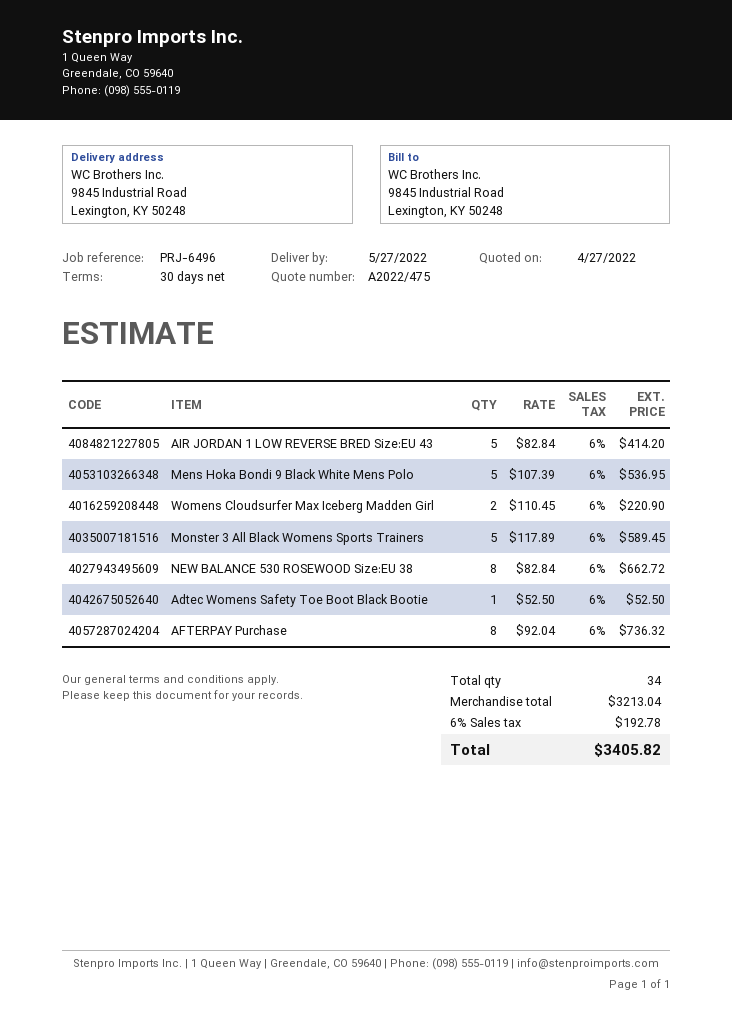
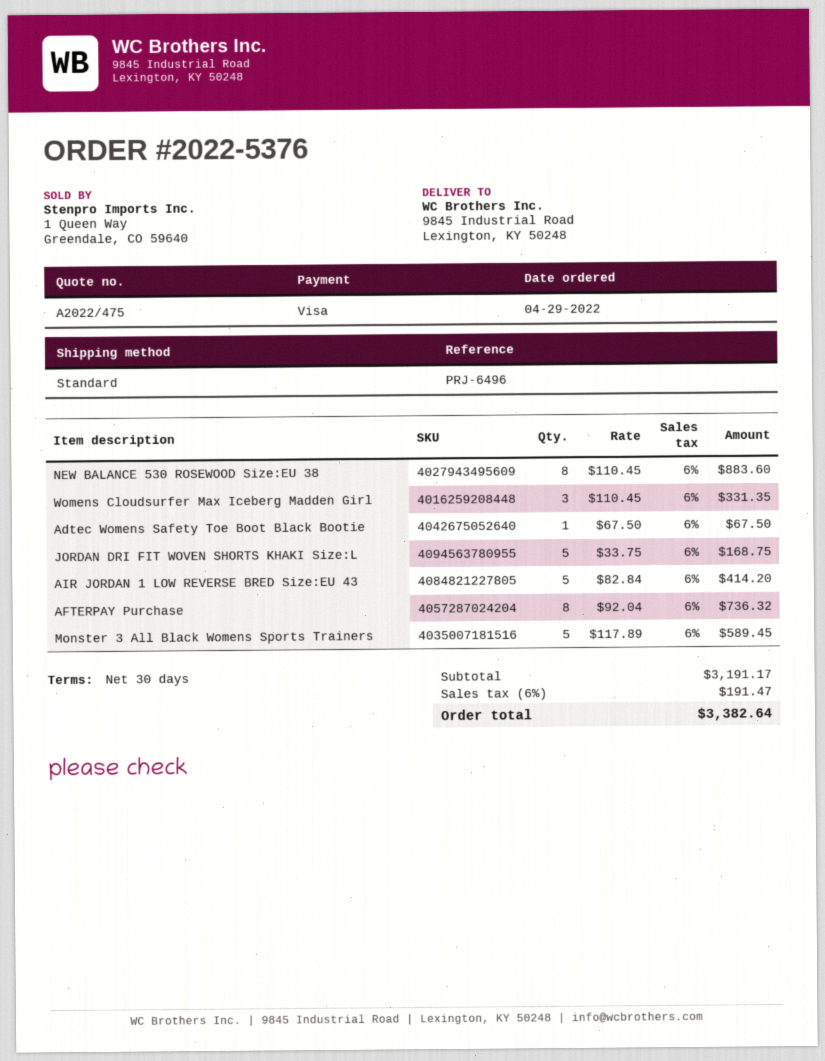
Mens Hoka Bondi 9 Black White Mens Polo: 5 x 107.39 = 536.95 -> none
Womens Cloudsurfer Max Iceberg Madden Girl: 2 x 110.45 = 220.90 -> 3 x 110.45 = 331.35
NEW BALANCE 530 ROSEWOOD Size:EU 38: 8 x 82.84 = 662.72 -> 8 x 110.45 = 883.60
Adtec Womens Safety Toe Boot Black Bootie: 1 x 52.50 = 52.50 -> 1 x 67.50 = 67.50
JORDAN DRI FIT WOVEN SHORTS KHAKI Size:L: none -> 5 x 33.75 = 168.75
subtotal: 3213.04 -> 3191.17
tax: 6% = 192.78 -> 6% = 191.47
total: 3405.82 -> 3382.64

